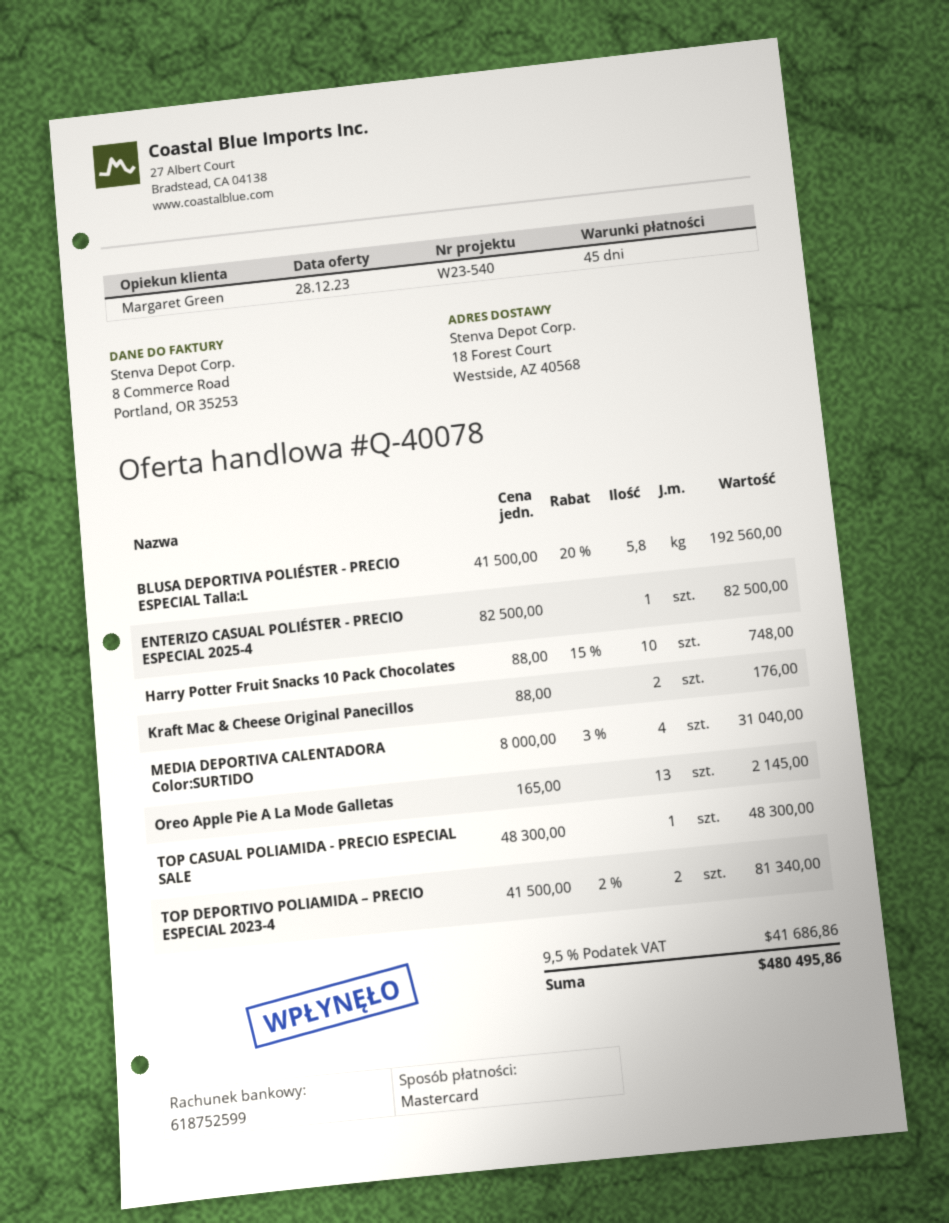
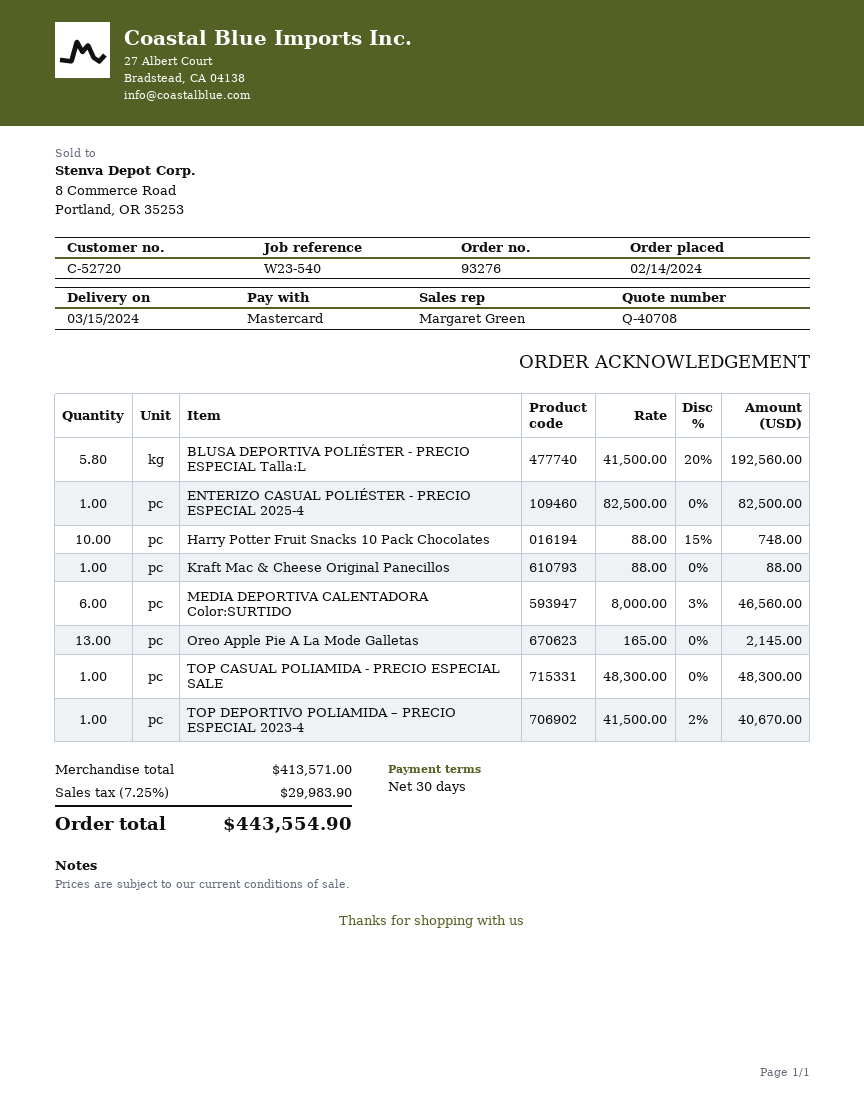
quote number: Q-40078 -> Q-40708
payment terms: 45 days -> 30 days
Kraft Mac & Cheese Original Panecillos: 2 x 88.00 = 176.00 -> 1 x 88.00 = 88.00
MEDIA DEPORTIVA CALENTADORA Color:SURTIDO: 4 x 8000.00 - 3% = 31040.00 -> 6 x 8000.00 - 3% = 46560.00
TOP DEPORTIVO POLIAMIDA – PRECIO ESPECIAL 2023-4: 2 x 41500.00 - 2% = 81340.00 -> 1 x 41500.00 - 2% = 40670.00
tax: 9.5% = 41686.86 -> 7.25% = 29983.90
total: 480495.86 -> 443554.90

